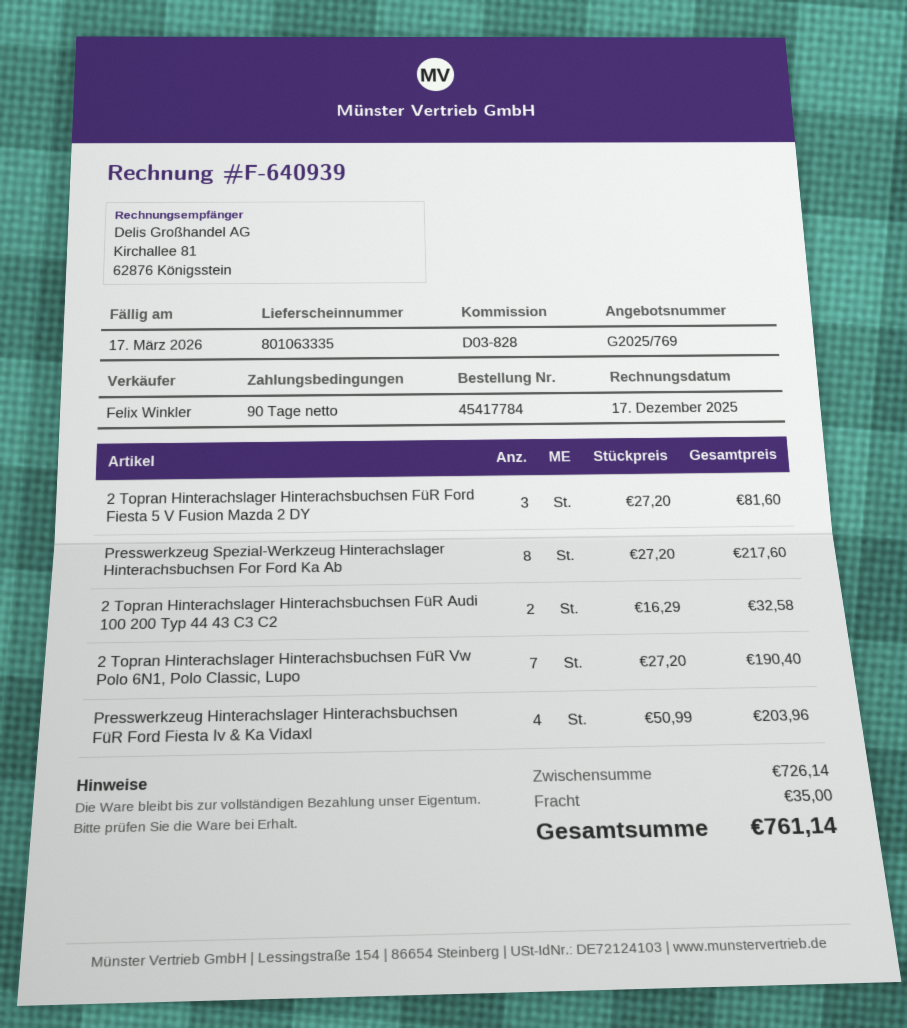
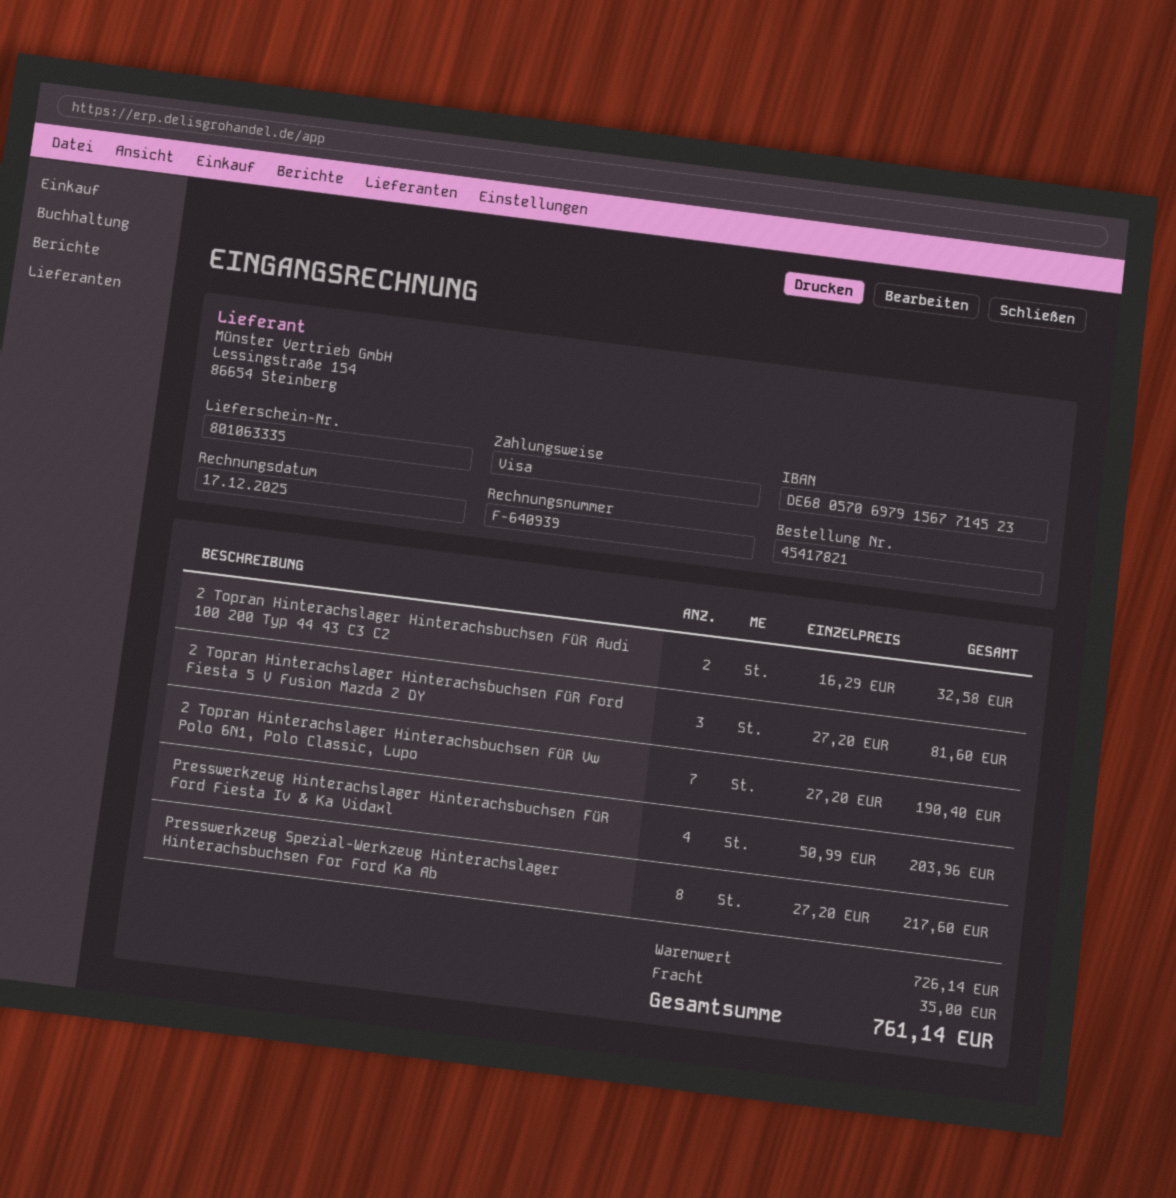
order number: 45417784 -> 45417821

